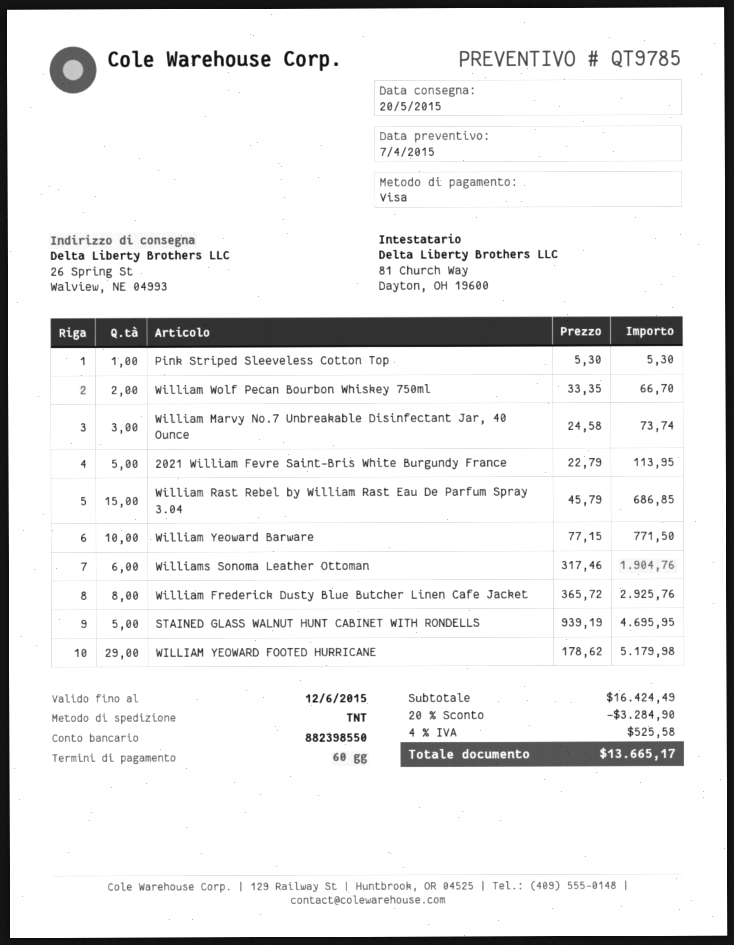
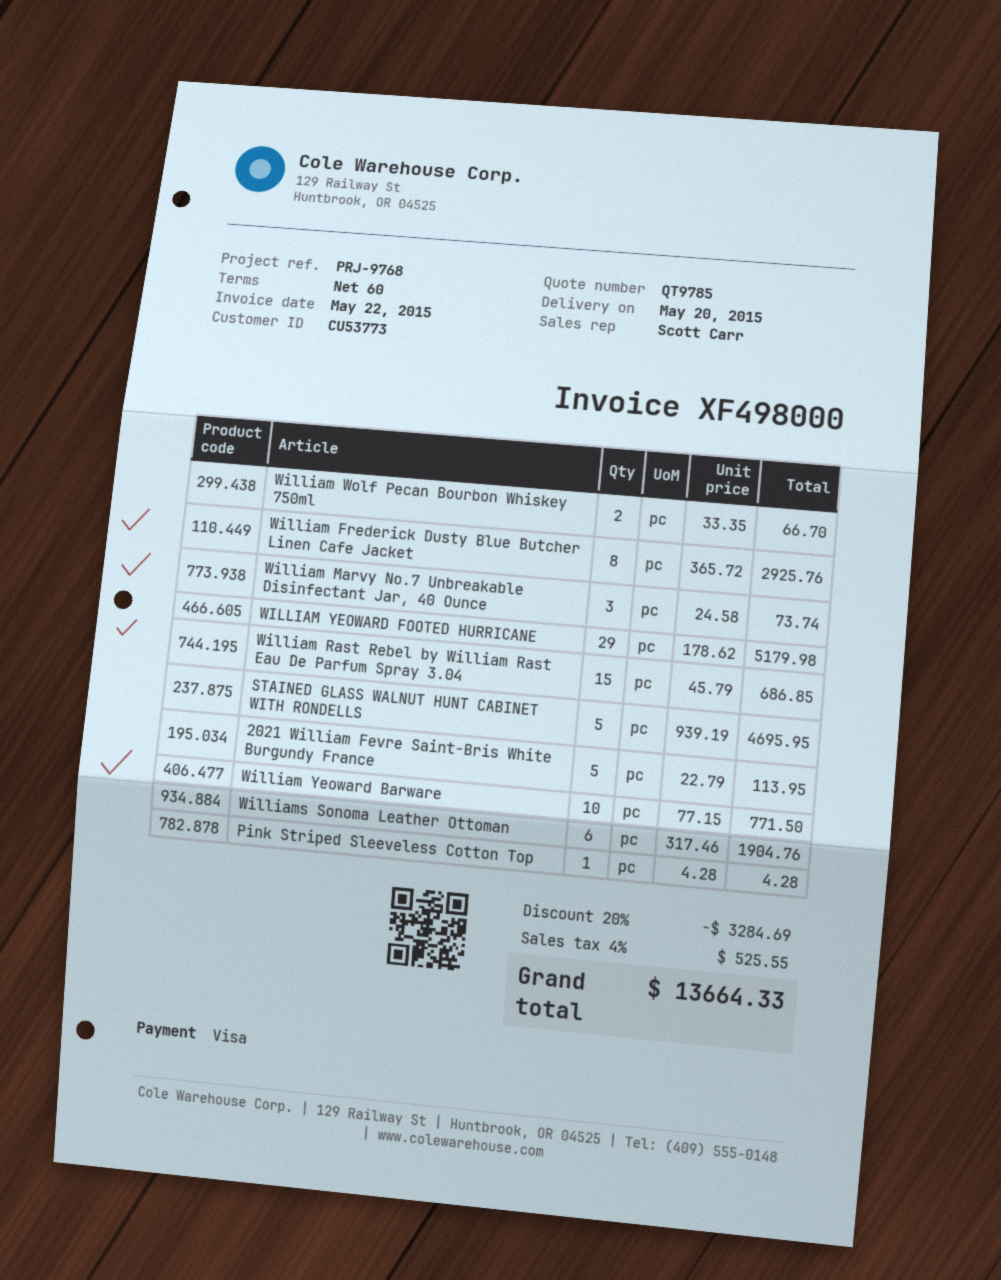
Pink Striped Sleeveless Cotton Top: 1 x 5.30 = 5.30 -> 1 x 4.28 = 4.28
discount: 20% = 3284.90 -> 20% = 3284.69
tax: 4% = 525.58 -> 4% = 525.55
total: 13665.17 -> 13664.33

